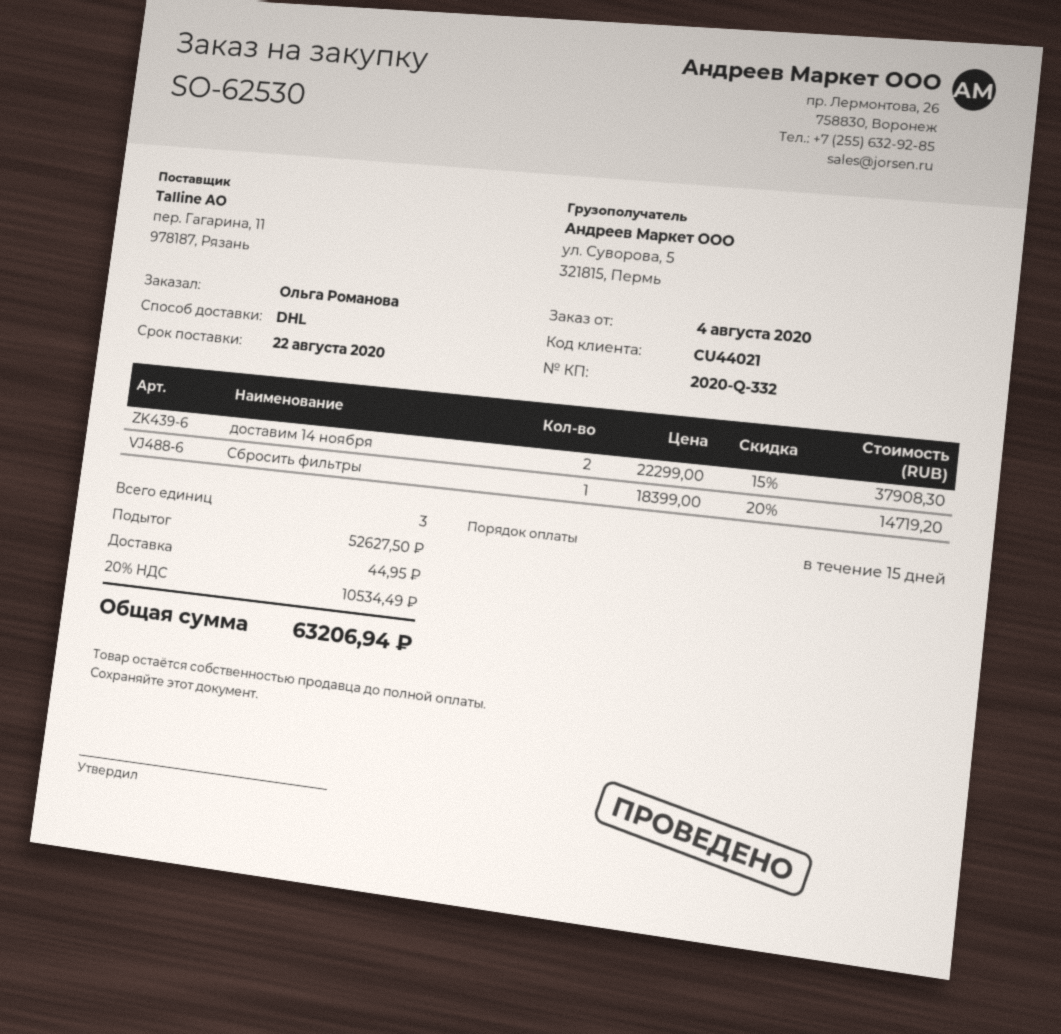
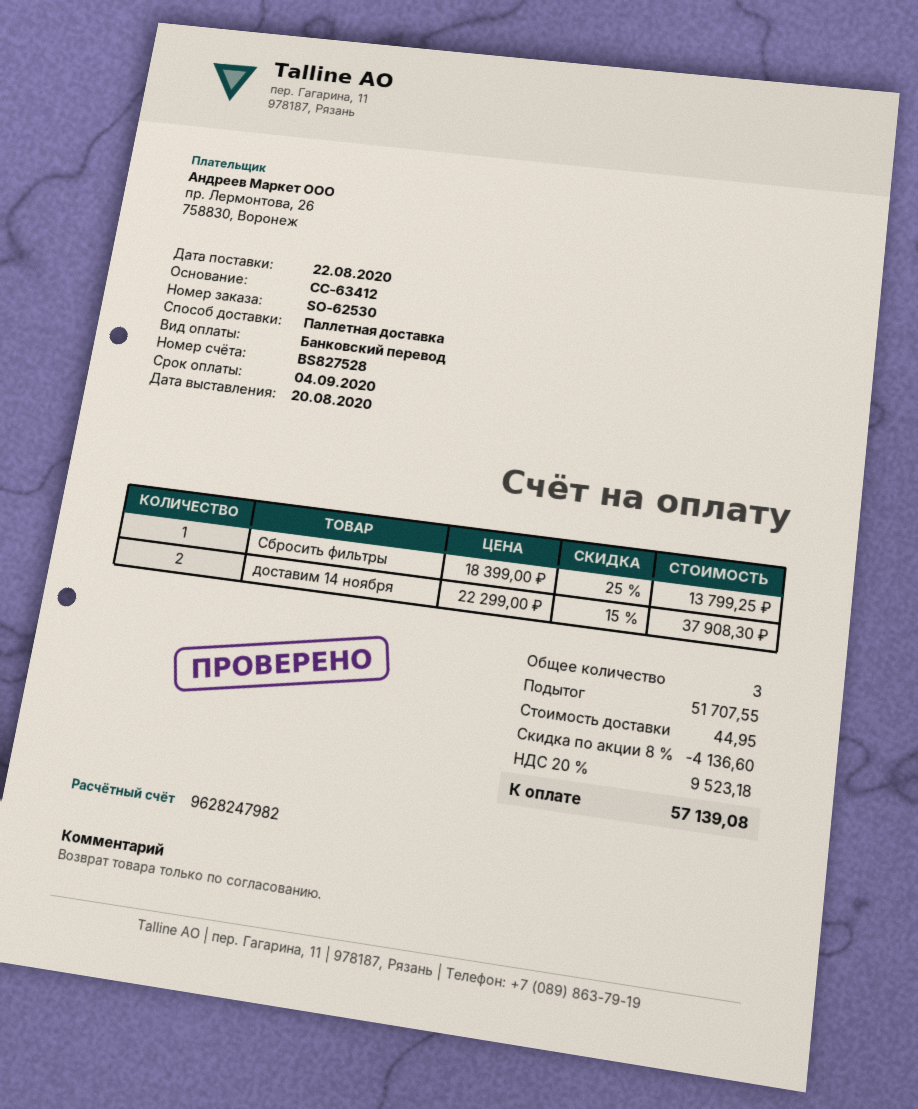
shipping method: DHL -> pallet freight
Сбросить фильтры: 1 x 18399.00 - 20% = 14719.20 -> 1 x 18399.00 - 25% = 13799.25
subtotal: 52627.50 -> 51707.55
discount: none -> 8% = 4136.60
tax: 20% = 10534.49 -> 20% = 9523.18
total: 63206.94 -> 57139.08

